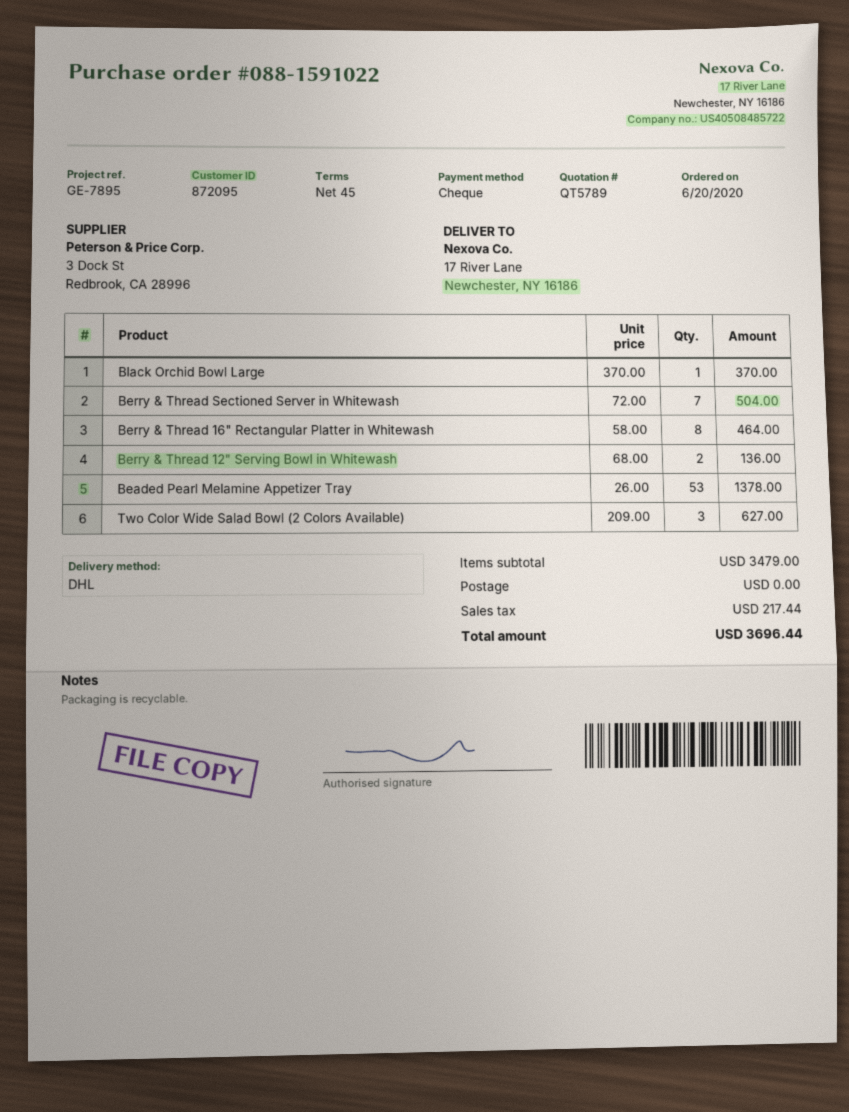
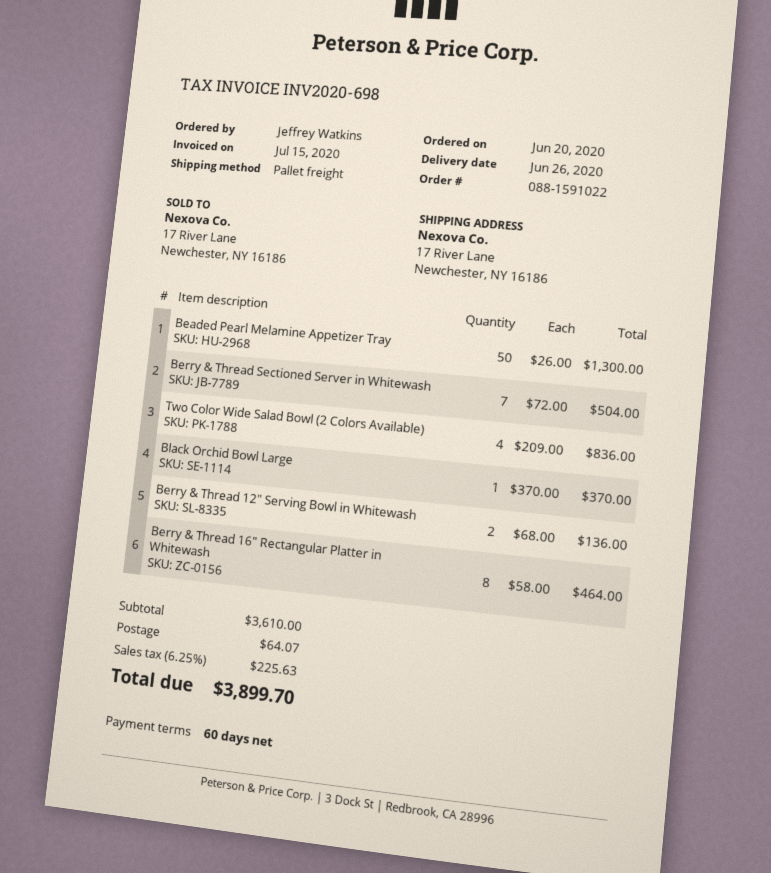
payment terms: 45 days -> 60 days
shipping method: DHL -> pallet freight
Beaded Pearl Melamine Appetizer Tray: 53 x 26.00 = 1378.00 -> 50 x 26.00 = 1300.00
Two Color Wide Salad Bowl (2 Colors Available): 3 x 209.00 = 627.00 -> 4 x 209.00 = 836.00
subtotal: 3479.00 -> 3610.00
shipping: 0.00 -> 64.07
tax: 217.44 -> 225.63
total: 3696.44 -> 3899.70

